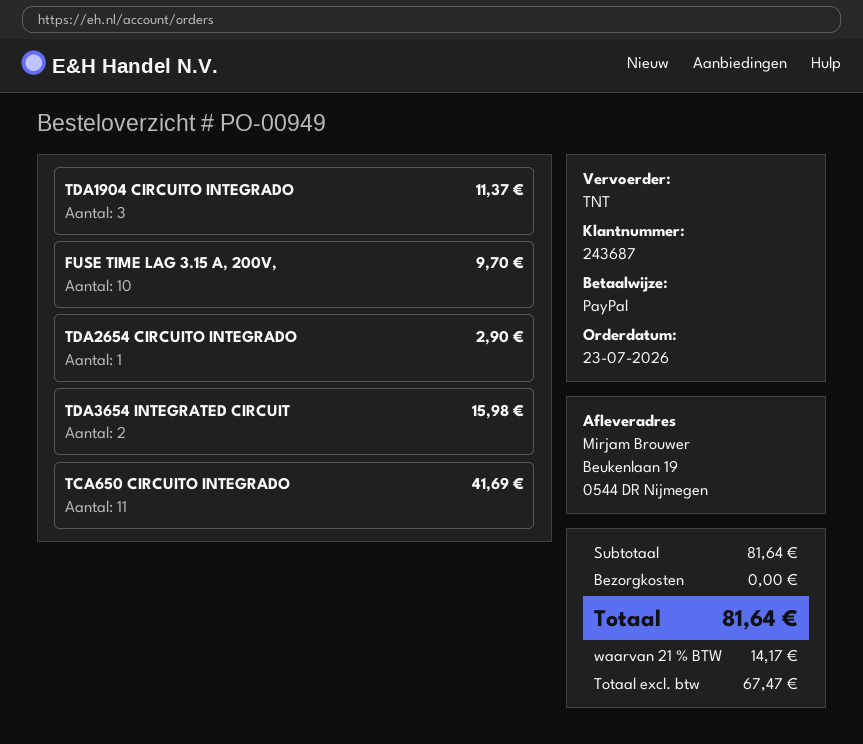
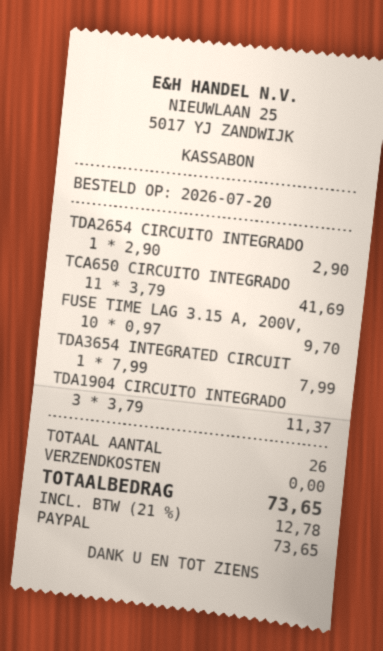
order date: 2026-07-23 -> 2026-07-20
TDA3654 INTEGRATED CIRCUIT: 2 for 15.98 -> 1 for 7.99
tax: 21% = 14.17 -> 21% = 12.78
total: 81.64 -> 73.65

